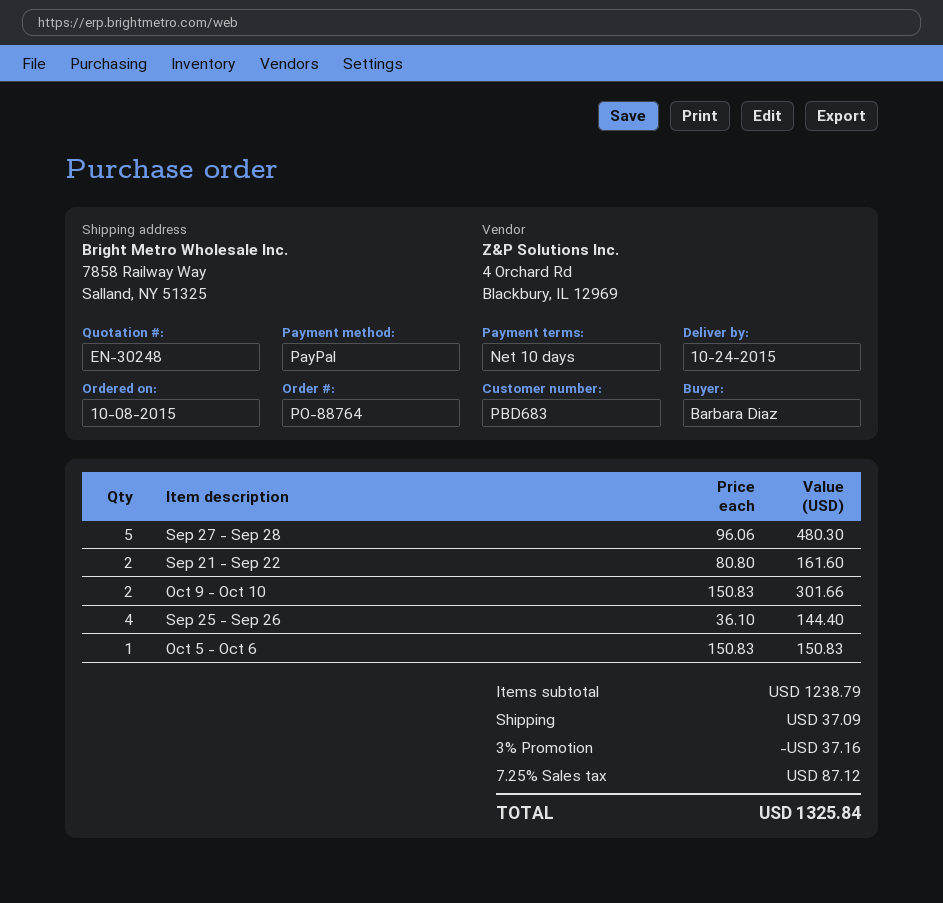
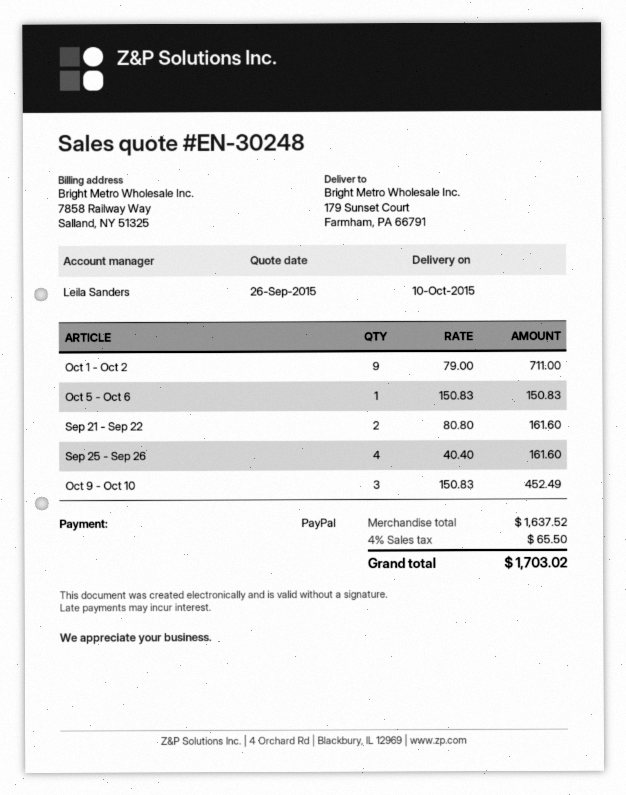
delivery date: 2015-10-24 -> 2015-10-10
ship to: 7858 Railway Way, Salland, NY 51325 -> 179 Sunset Court, Farmham, PA 66791
Sep 27 - Sep 28: 5 x 96.06 = 480.30 -> none
Oct 9 - Oct 10: 2 x 150.83 = 301.66 -> 3 x 150.83 = 452.49
Sep 25 - Sep 26: 4 x 36.10 = 144.40 -> 4 x 40.40 = 161.60
Oct 1 - Oct 2: none -> 9 x 79.00 = 711.00
subtotal: 1238.79 -> 1637.52
discount: 3% = 37.16 -> none
shipping: 37.09 -> none
tax: 7.25% = 87.12 -> 4% = 65.50
total: 1325.84 -> 1703.02

